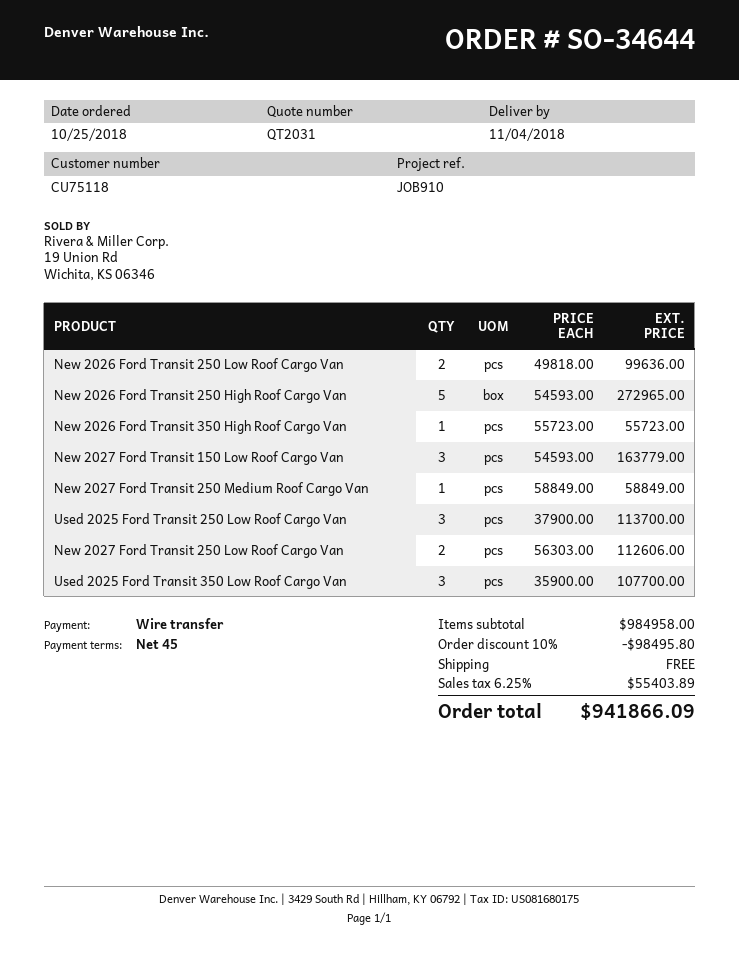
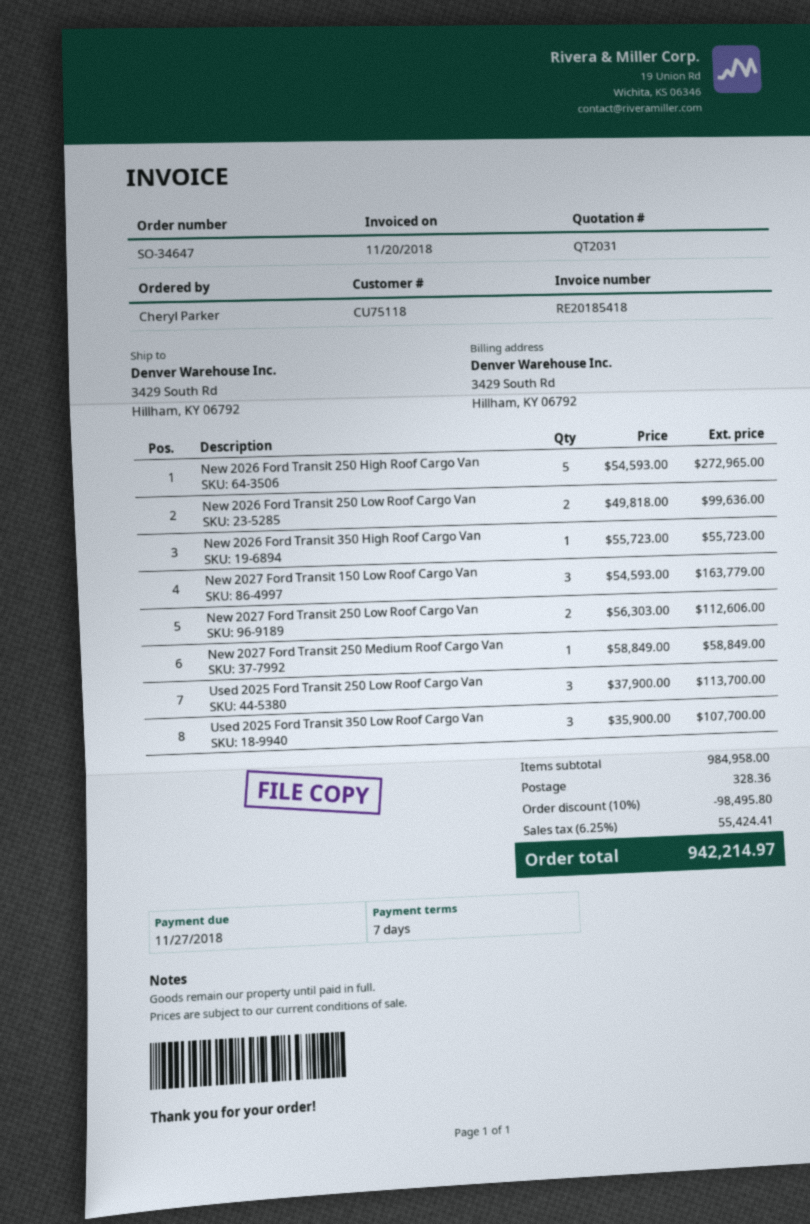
order number: SO-34644 -> SO-34647
payment terms: 45 days -> 7 days
shipping: 0.00 -> 328.36
tax: 6.25% = 55403.89 -> 6.25% = 55424.41
total: 941866.09 -> 942214.97

